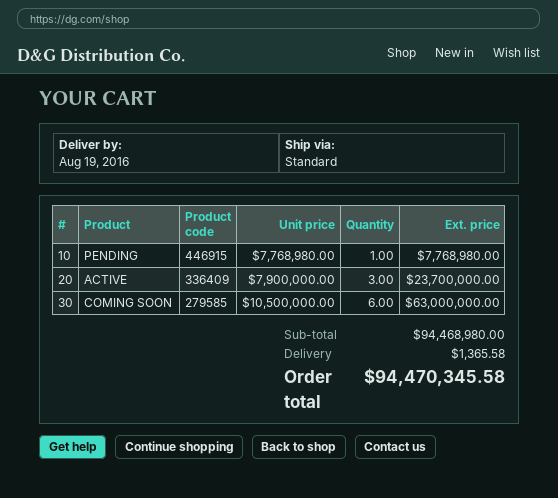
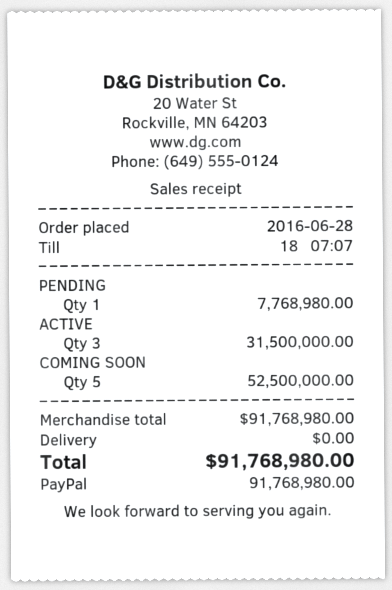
ACTIVE: 3 for 23700000.00 -> 3 for 31500000.00
COMING SOON: 6 for 63000000.00 -> 5 for 52500000.00
subtotal: 94468980.00 -> 91768980.00
shipping: 1365.58 -> 0.00
total: 94470345.58 -> 91768980.00

